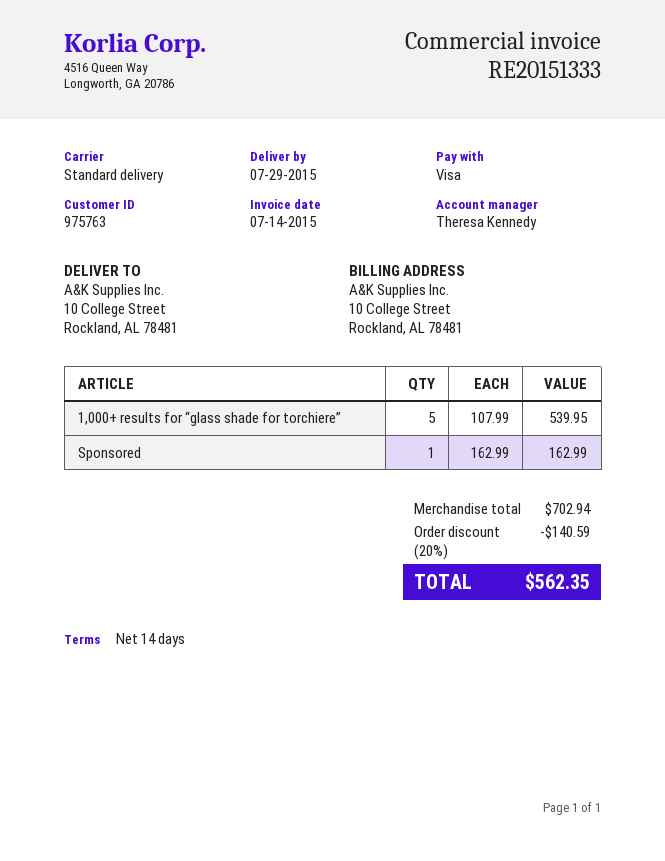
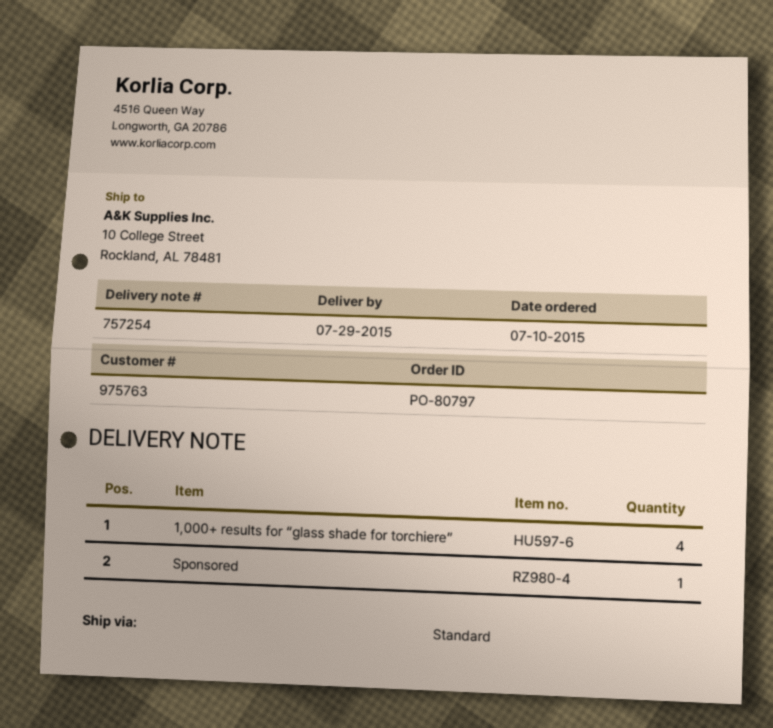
1,000+ results for “glass shade for torchiere”: 5 -> 4

